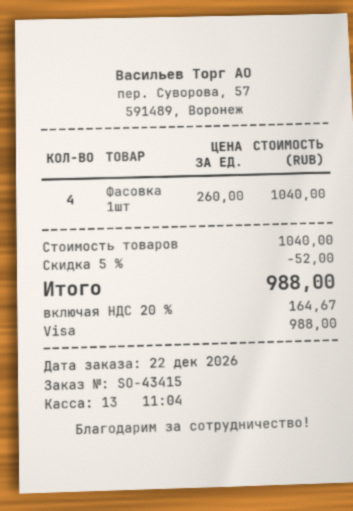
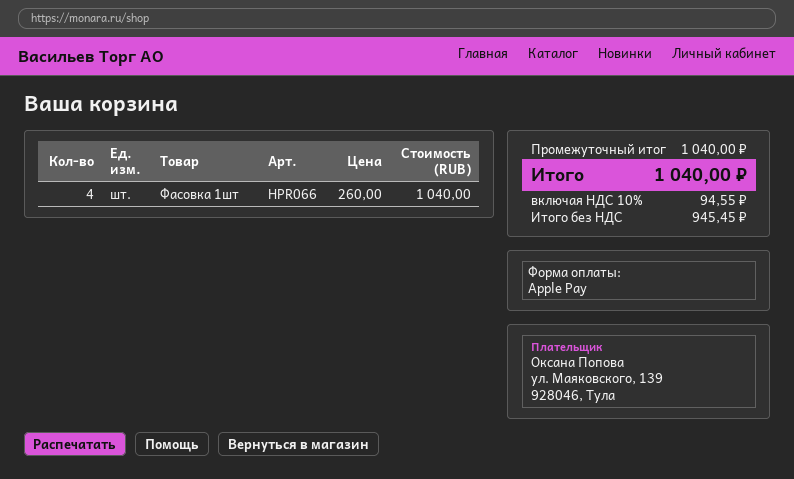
payment method: Visa -> Apple Pay
discount: 5% = 52.00 -> none
tax: 20% = 164.67 -> 10% = 94.55
total: 988.00 -> 1040.00

